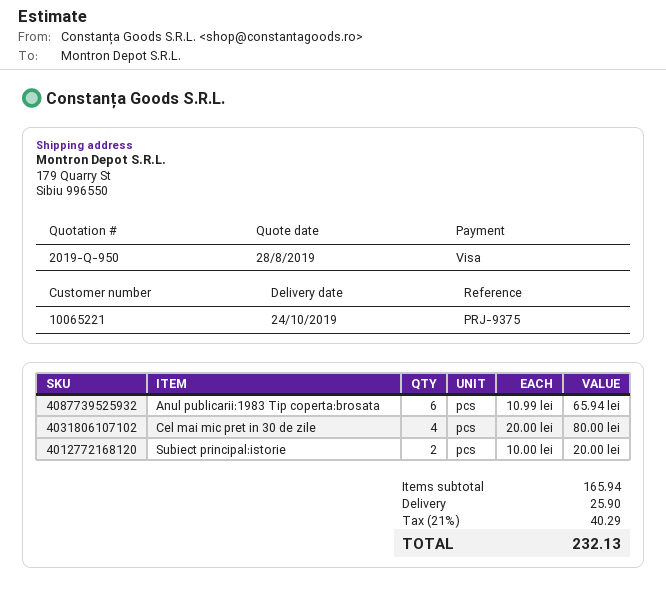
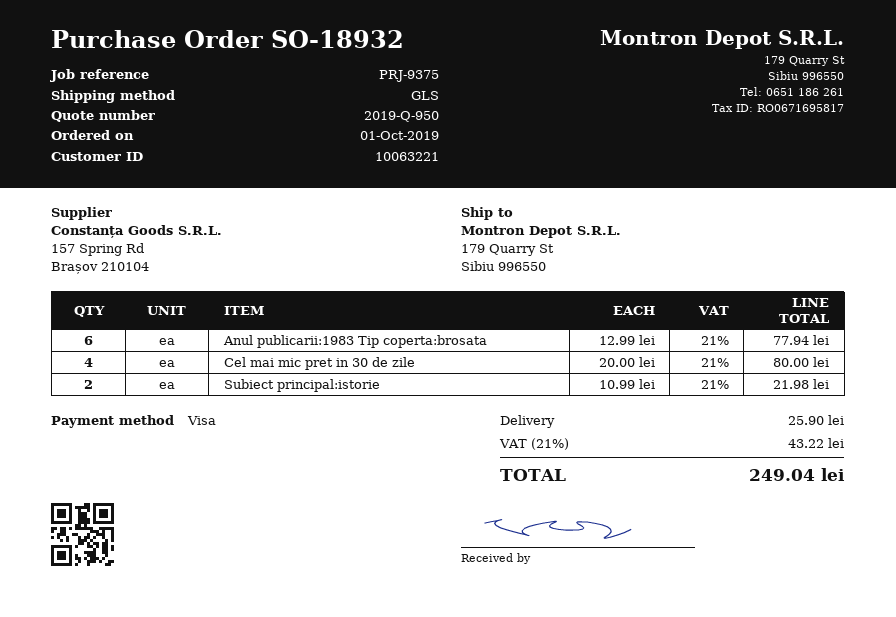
customer number: 10065221 -> 10063221
Anul publicarii:1983 Tip coperta:brosata: 6 x 10.99 = 65.94 -> 6 x 12.99 = 77.94
Subiect principal:istorie: 2 x 10.00 = 20.00 -> 2 x 10.99 = 21.98
tax: 21% = 40.29 -> 21% = 43.22
total: 232.13 -> 249.04

